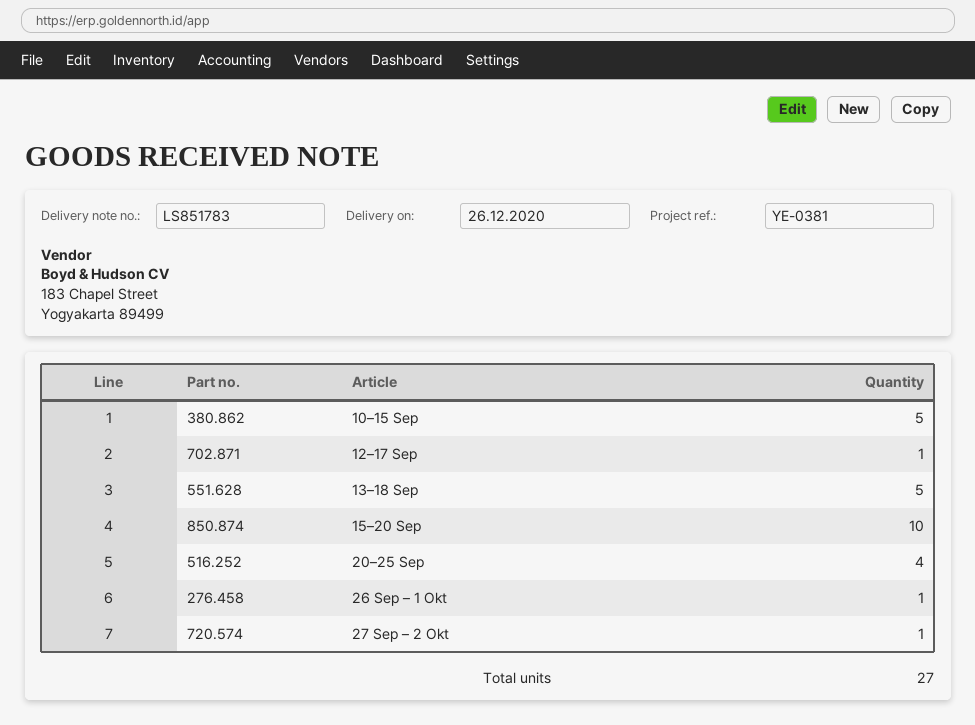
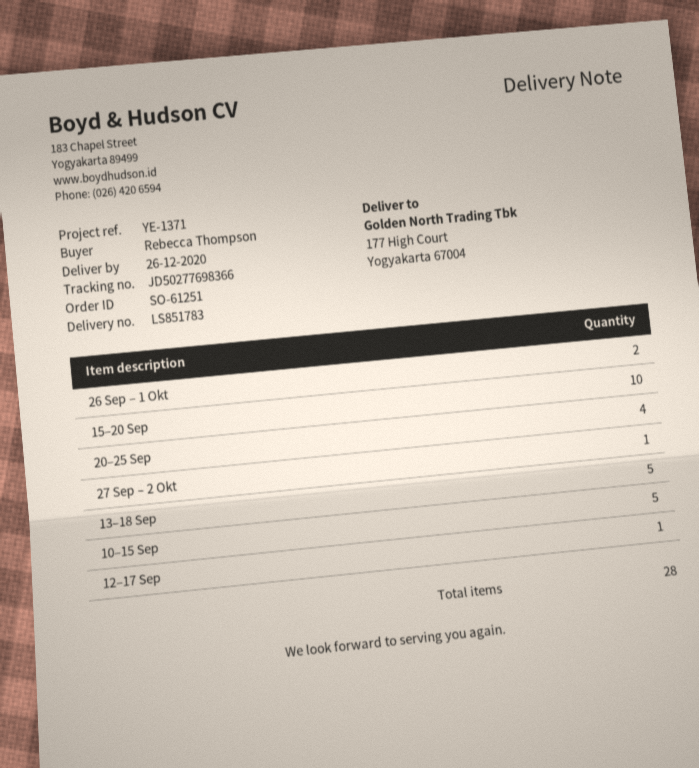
reference: YE-0381 -> YE-1371
26 Sep – 1 Okt: 1 -> 2
total quantity: 27 -> 28

